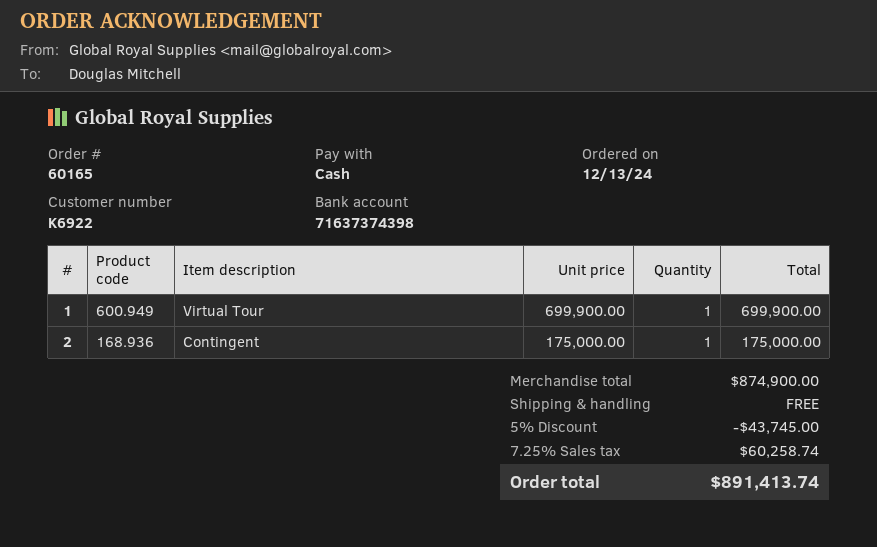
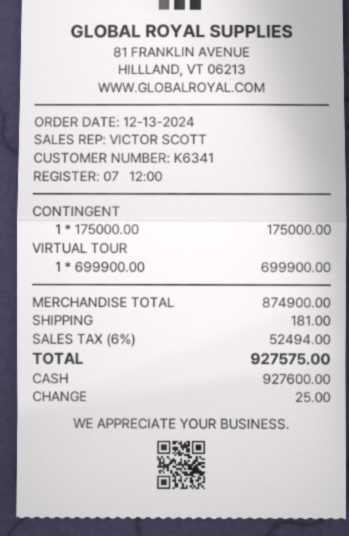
customer number: K6922 -> K6341
discount: 5% = 43745.00 -> none
shipping: 0.00 -> 181.00
tax: 7.25% = 60258.74 -> 6% = 52494.00
total: 891413.74 -> 927575.00

